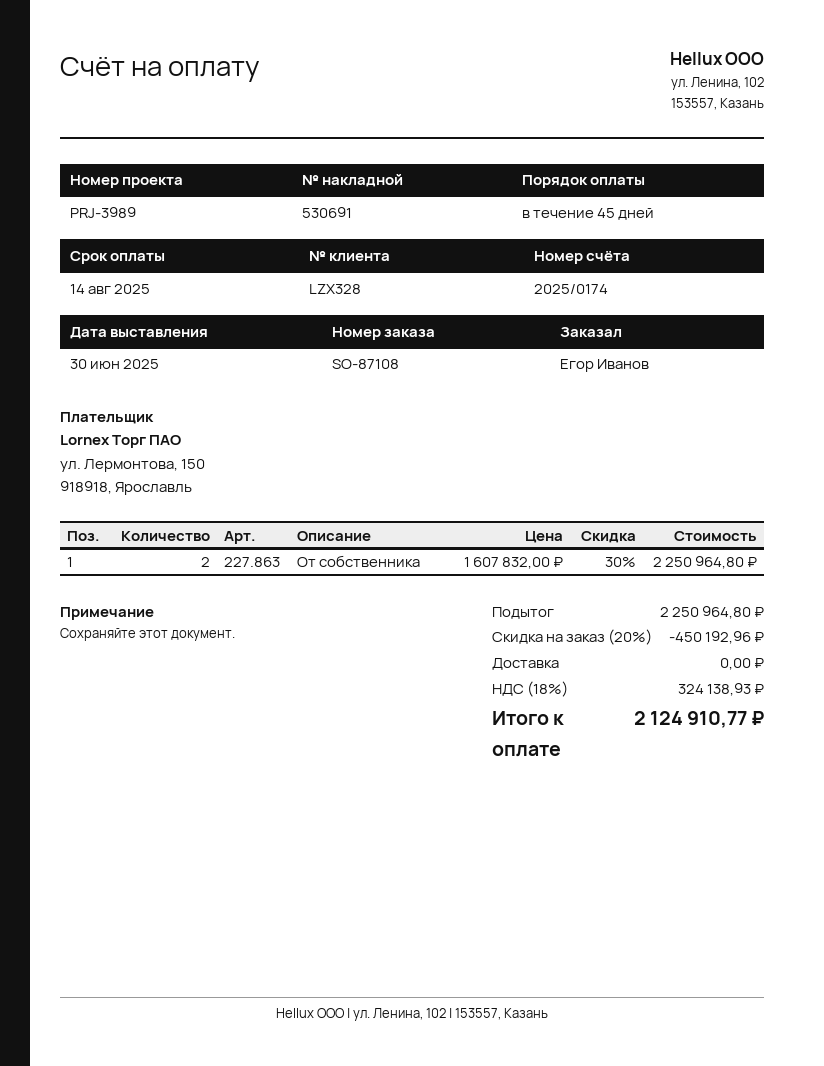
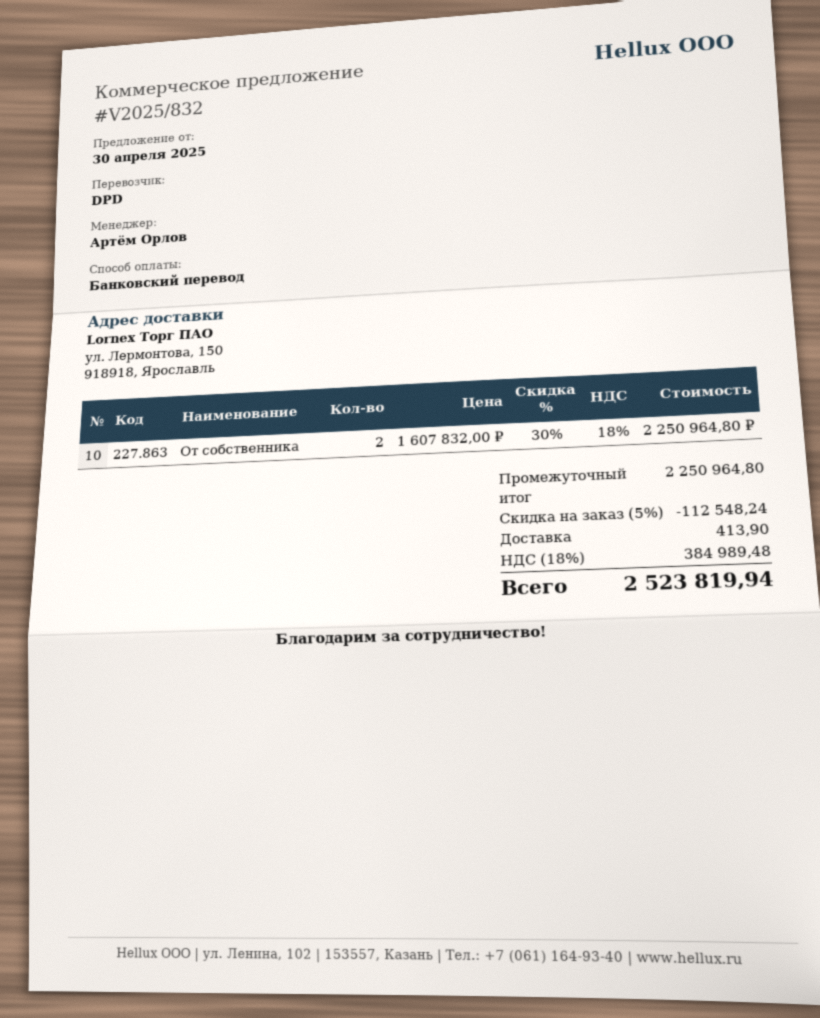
discount: 20% = 450192.96 -> 5% = 112548.24
shipping: 0.00 -> 413.90
tax: 18% = 324138.93 -> 18% = 384989.48
total: 2124910.77 -> 2523819.94

